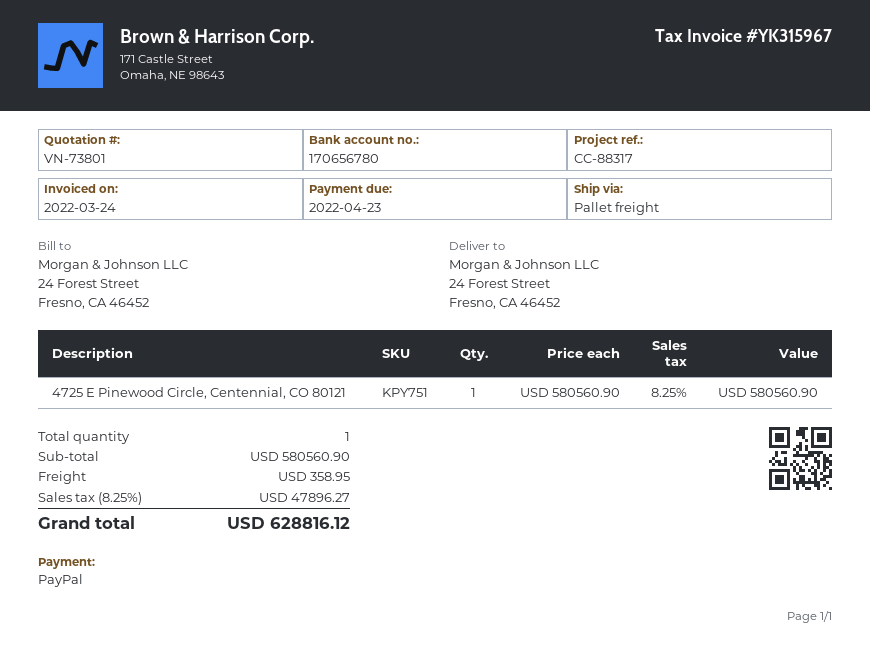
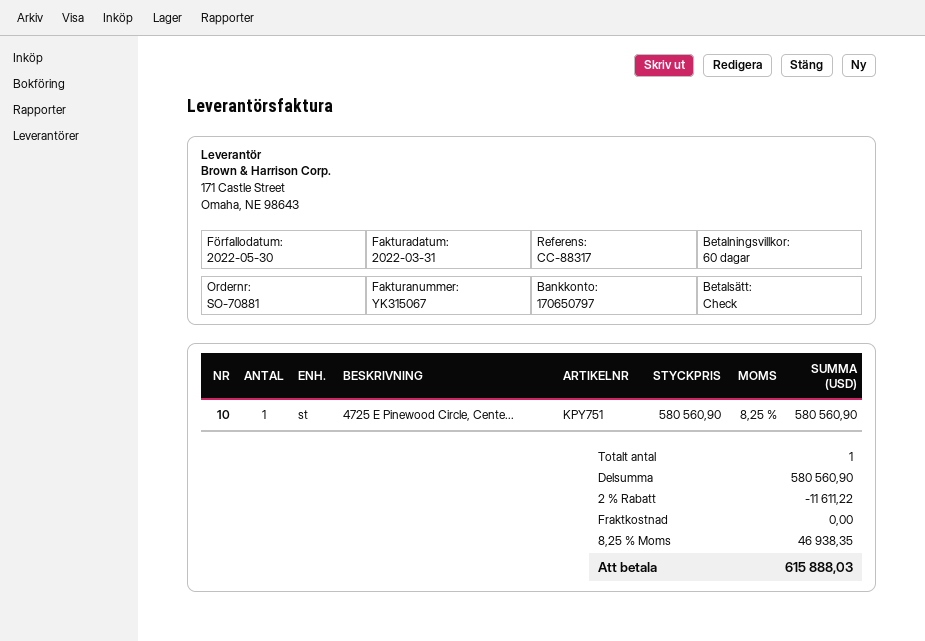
invoice number: YK315967 -> YK315067
invoice date: 2022-03-24 -> 2022-03-31
due date: 2022-04-23 -> 2022-05-30
payment method: PayPal -> cheque
bank account: 170656780 -> 170650797
discount: none -> 2% = 11611.22
shipping: 358.95 -> 0.00
tax: 8.25% = 47896.27 -> 8.25% = 46938.35
total: 628816.12 -> 615888.03

